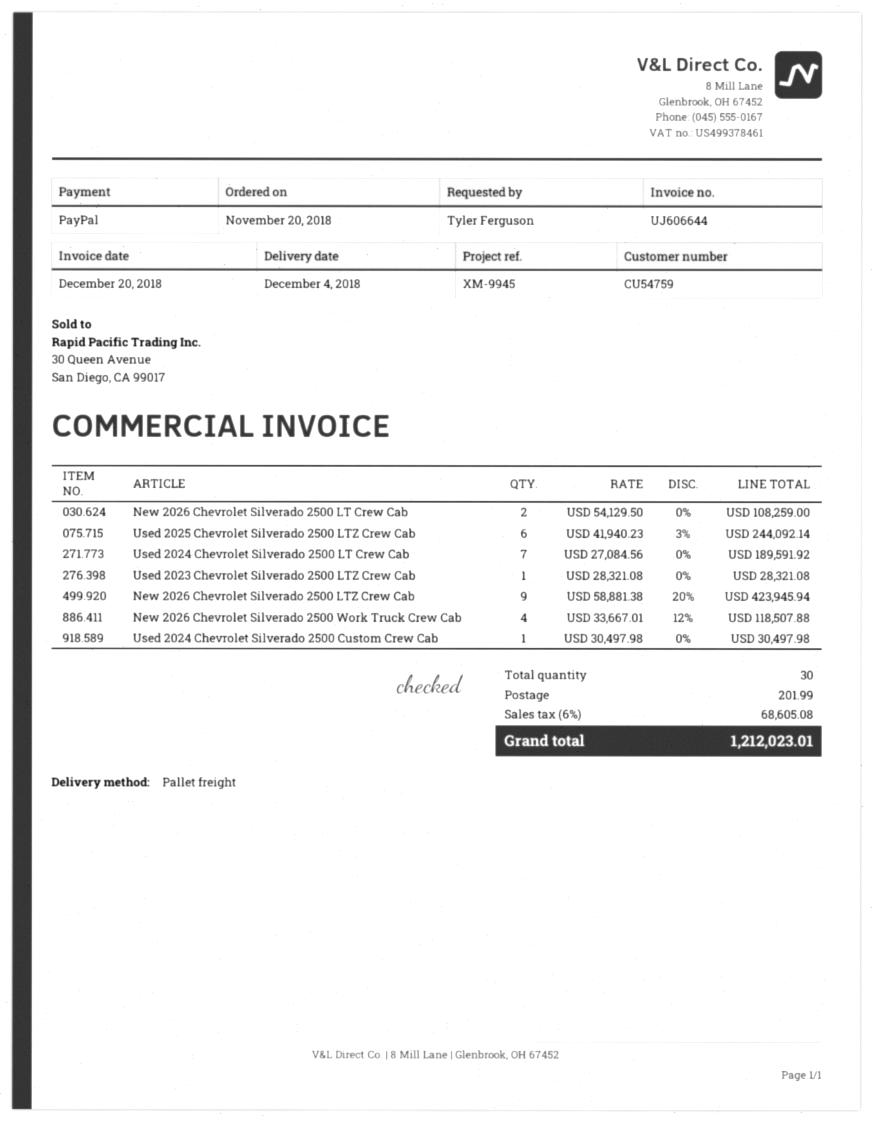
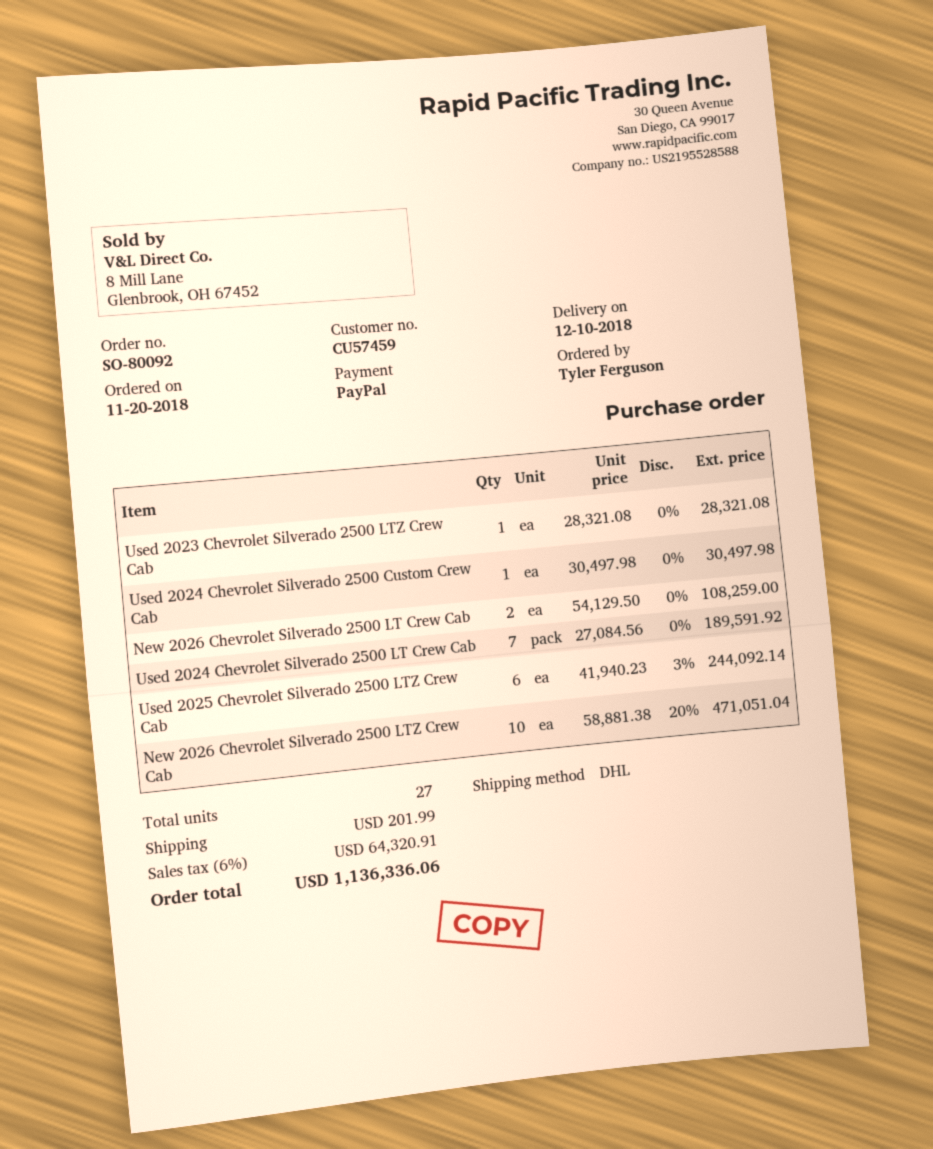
delivery date: 2018-12-04 -> 2018-12-10
customer number: CU54759 -> CU57459
shipping method: pallet freight -> DHL
New 2026 Chevrolet Silverado 2500 LTZ Crew Cab: 9 x 58881.38 - 20% = 423945.94 -> 10 x 58881.38 - 20% = 471051.04
New 2026 Chevrolet Silverado 2500 Work Truck Crew Cab: 4 x 33667.01 - 12% = 118507.88 -> none
total quantity: 30 -> 27
tax: 6% = 68605.08 -> 6% = 64320.91
total: 1212023.01 -> 1136336.06

